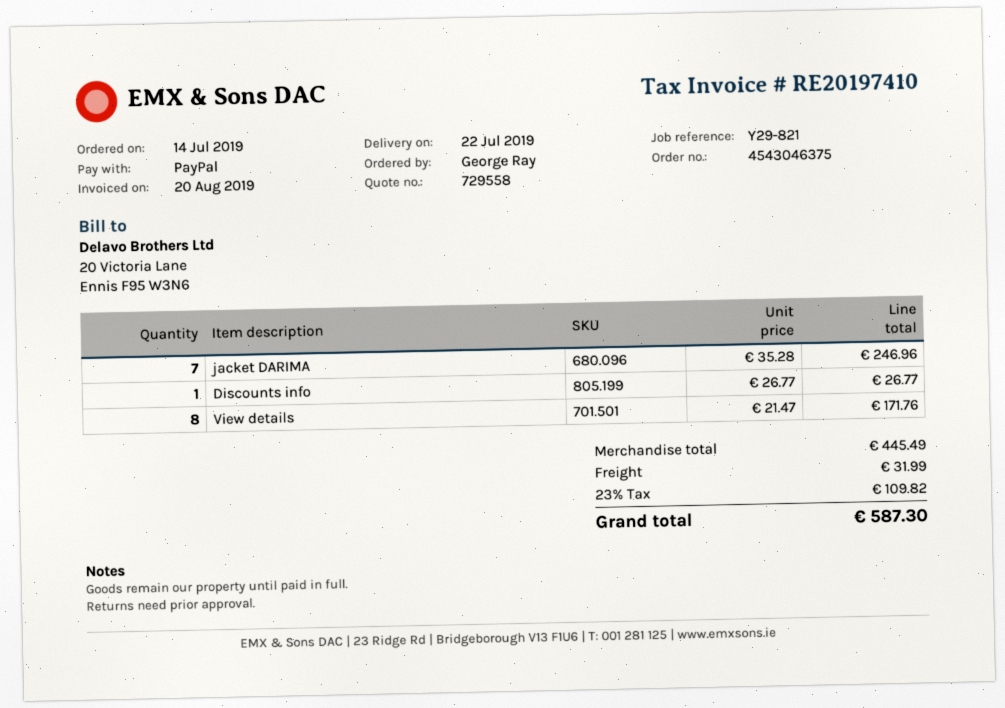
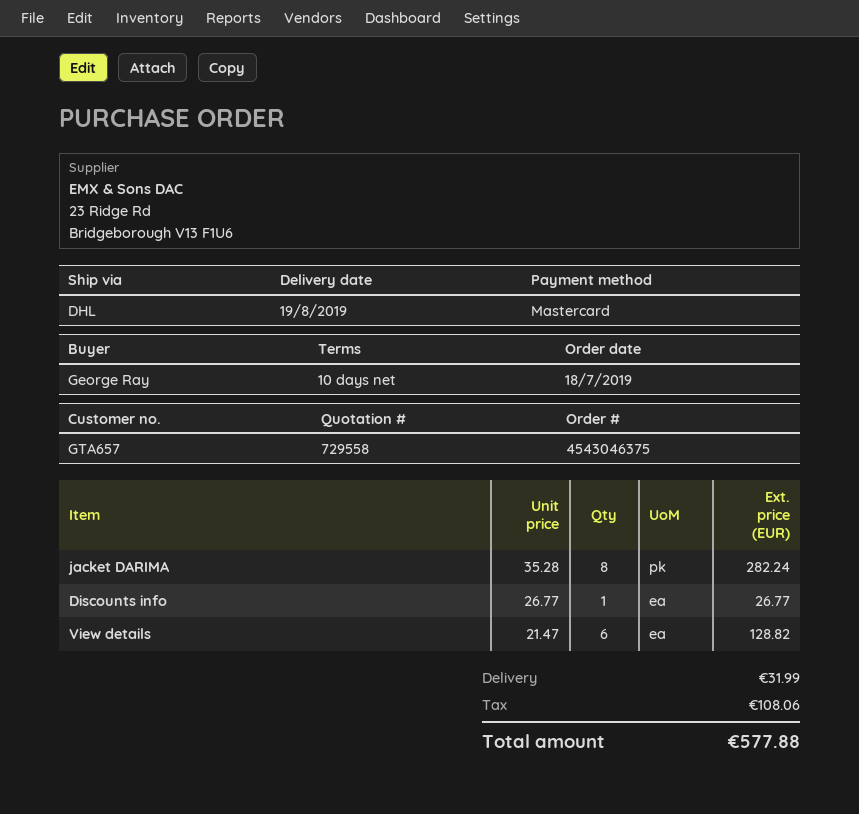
order date: 2019-07-14 -> 2019-07-18
delivery date: 2019-07-22 -> 2019-08-19
payment method: PayPal -> Mastercard
jacket DARIMA: 7 x 35.28 = 246.96 -> 8 x 35.28 = 282.24
View details: 8 x 21.47 = 171.76 -> 6 x 21.47 = 128.82
tax: 109.82 -> 108.06
total: 587.30 -> 577.88

